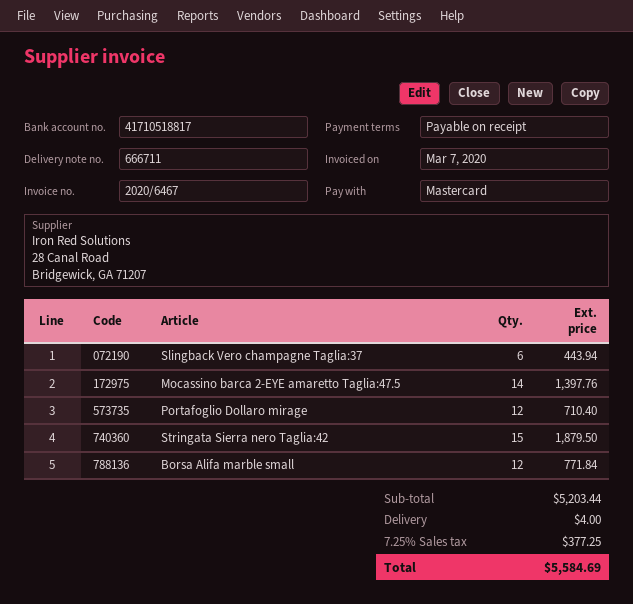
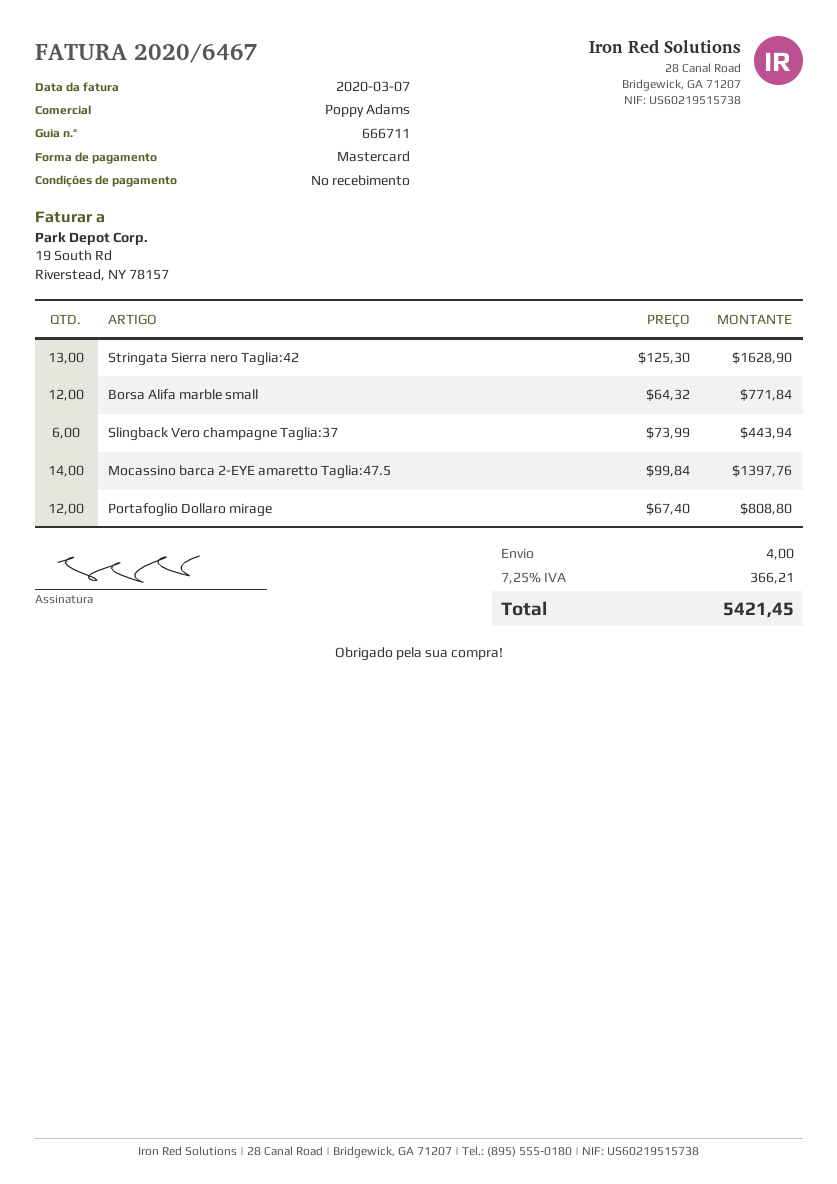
Portafoglio Dollaro mirage: 12 for 710.40 -> 12 for 808.80
Stringata Sierra nero Taglia:42: 15 for 1879.50 -> 13 for 1628.90
tax: 7.25% = 377.25 -> 7.25% = 366.21
total: 5584.69 -> 5421.45

